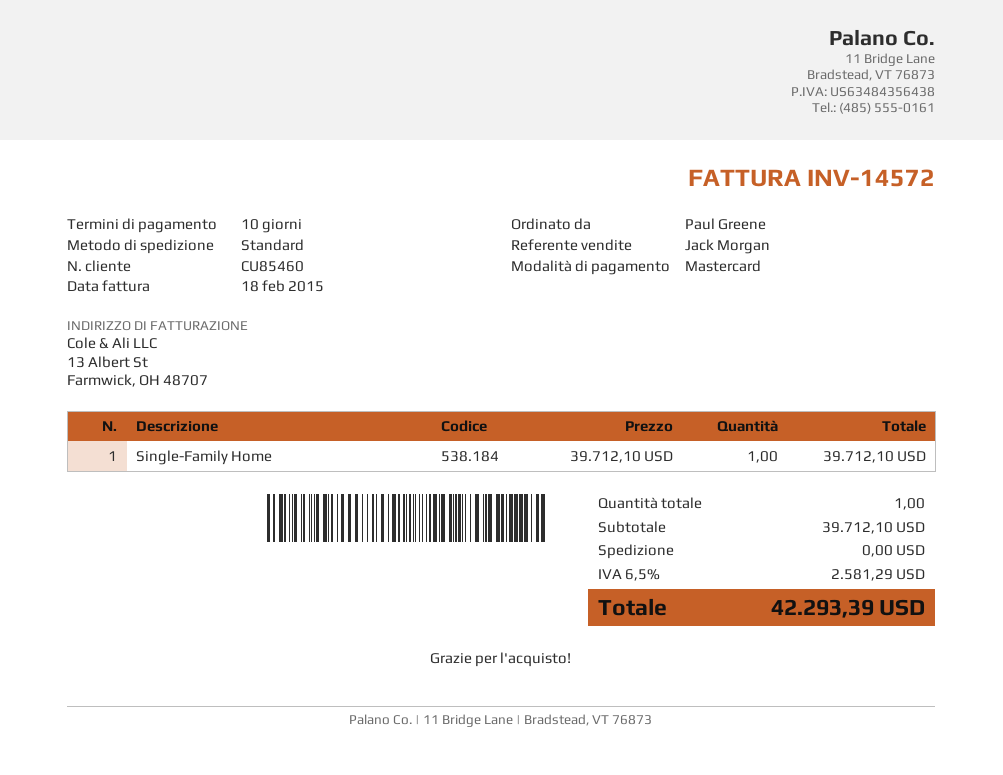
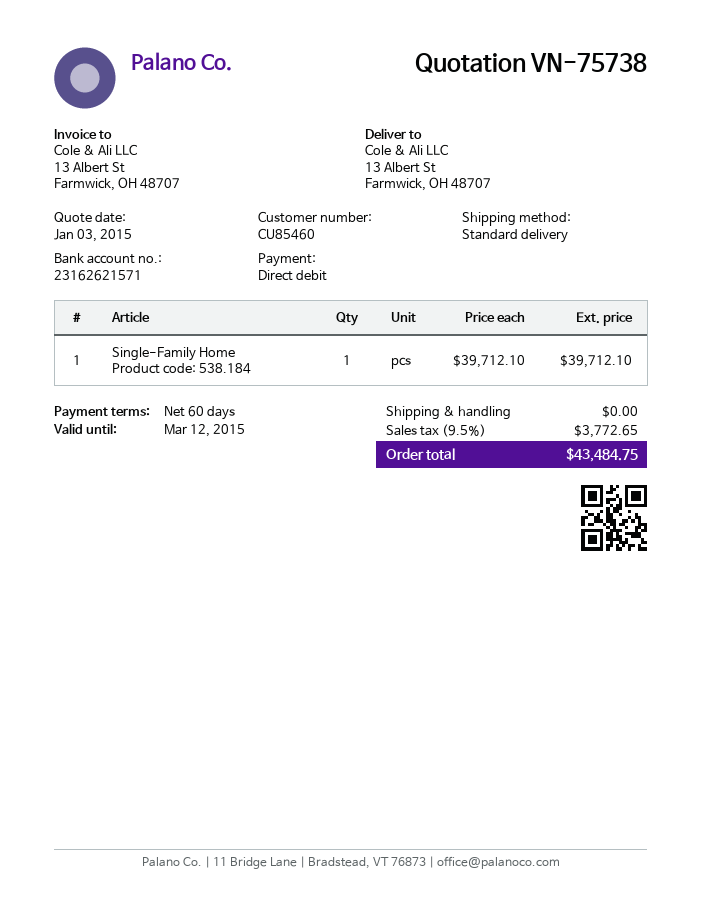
payment terms: 10 days -> 60 days
payment method: Mastercard -> direct debit
tax: 6.5% = 2581.29 -> 9.5% = 3772.65
total: 42293.39 -> 43484.75

